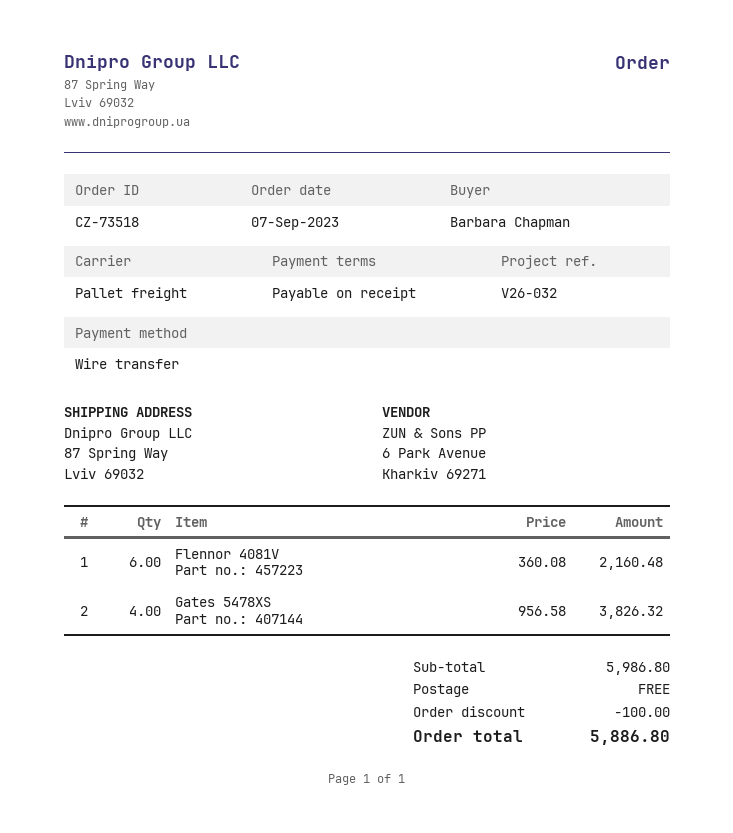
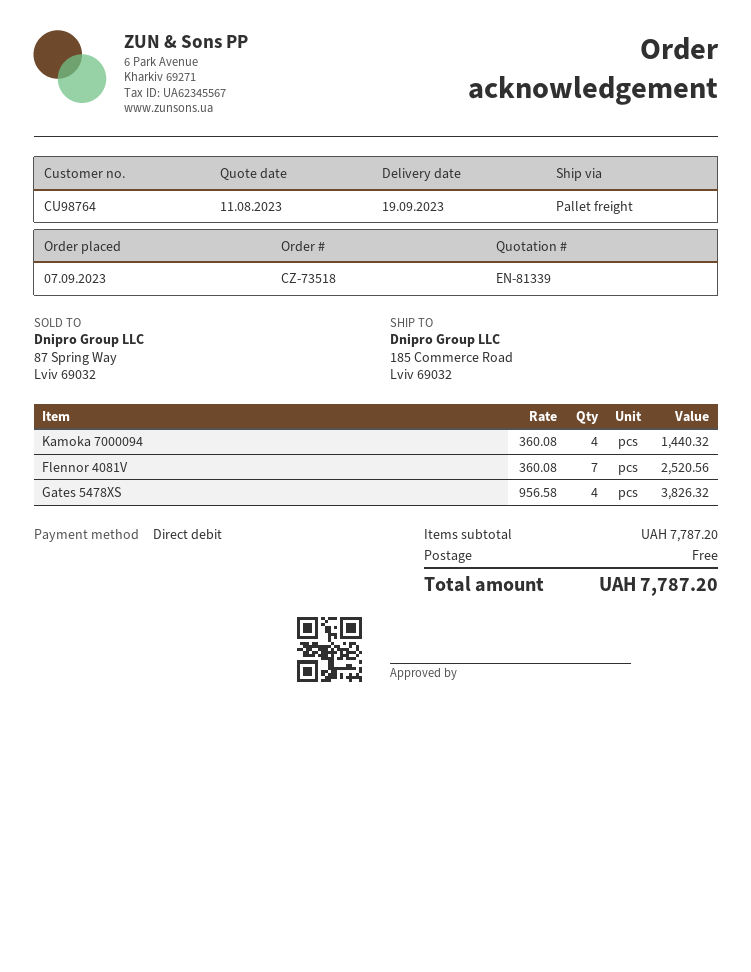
payment method: bank transfer -> direct debit
ship to: 87 Spring Way, Lviv 69032 -> 185 Commerce Road, Lviv 69032
Flennor 4081V: 6 x 360.08 = 2160.48 -> 7 x 360.08 = 2520.56
Kamoka 7000094: none -> 4 x 360.08 = 1440.32
subtotal: 5986.80 -> 7787.20
discount: 100.00 -> none
total: 5886.80 -> 7787.20

